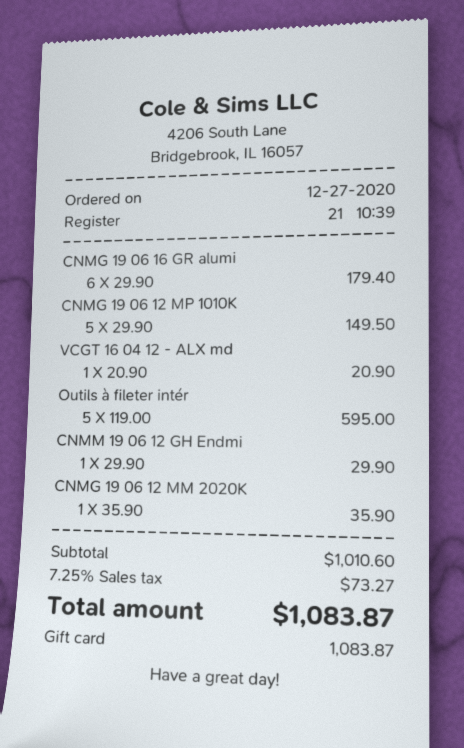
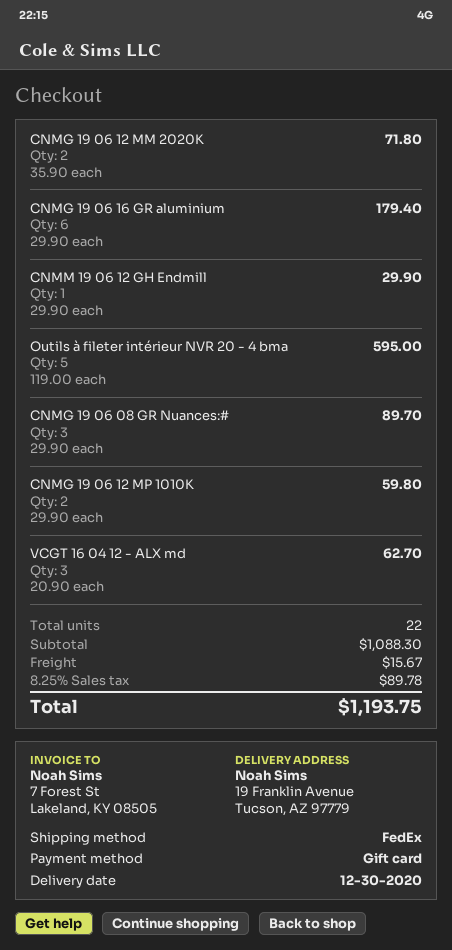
CNMG 19 06 12 MP 1010K: 5 x 29.90 = 149.50 -> 2 x 29.90 = 59.80
VCGT 16 04 12 - ALX md: 1 x 20.90 = 20.90 -> 3 x 20.90 = 62.70
CNMG 19 06 12 MM 2020K: 1 x 35.90 = 35.90 -> 2 x 35.90 = 71.80
CNMG 19 06 08 GR Nuances:#: none -> 3 x 29.90 = 89.70
subtotal: 1010.60 -> 1088.30
shipping: none -> 15.67
tax: 7.25% = 73.27 -> 8.25% = 89.78
total: 1083.87 -> 1193.75

